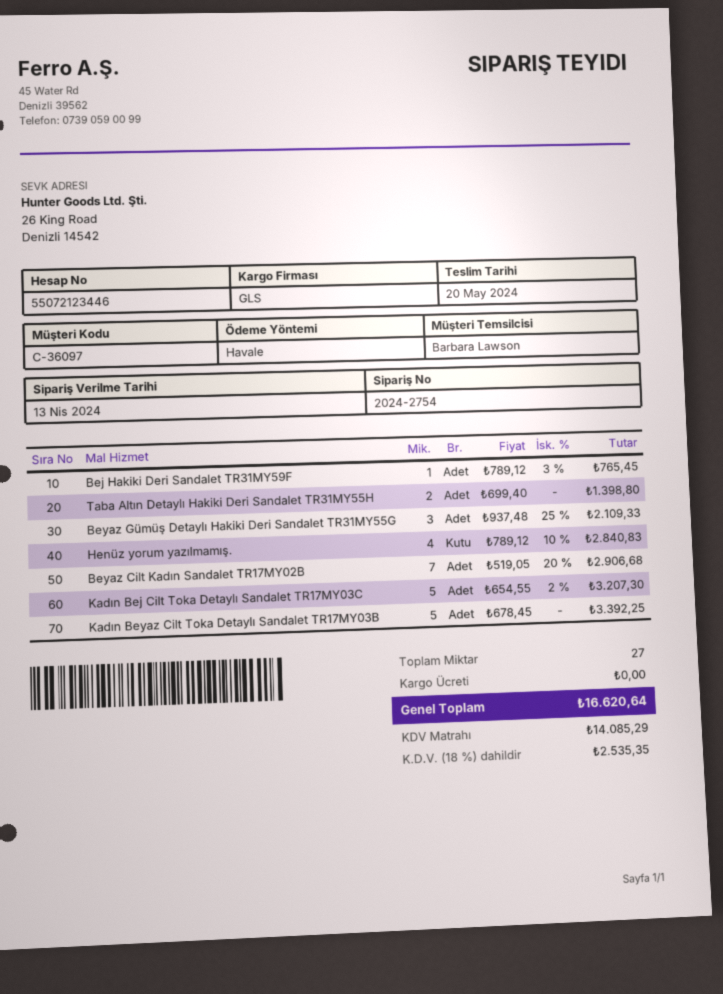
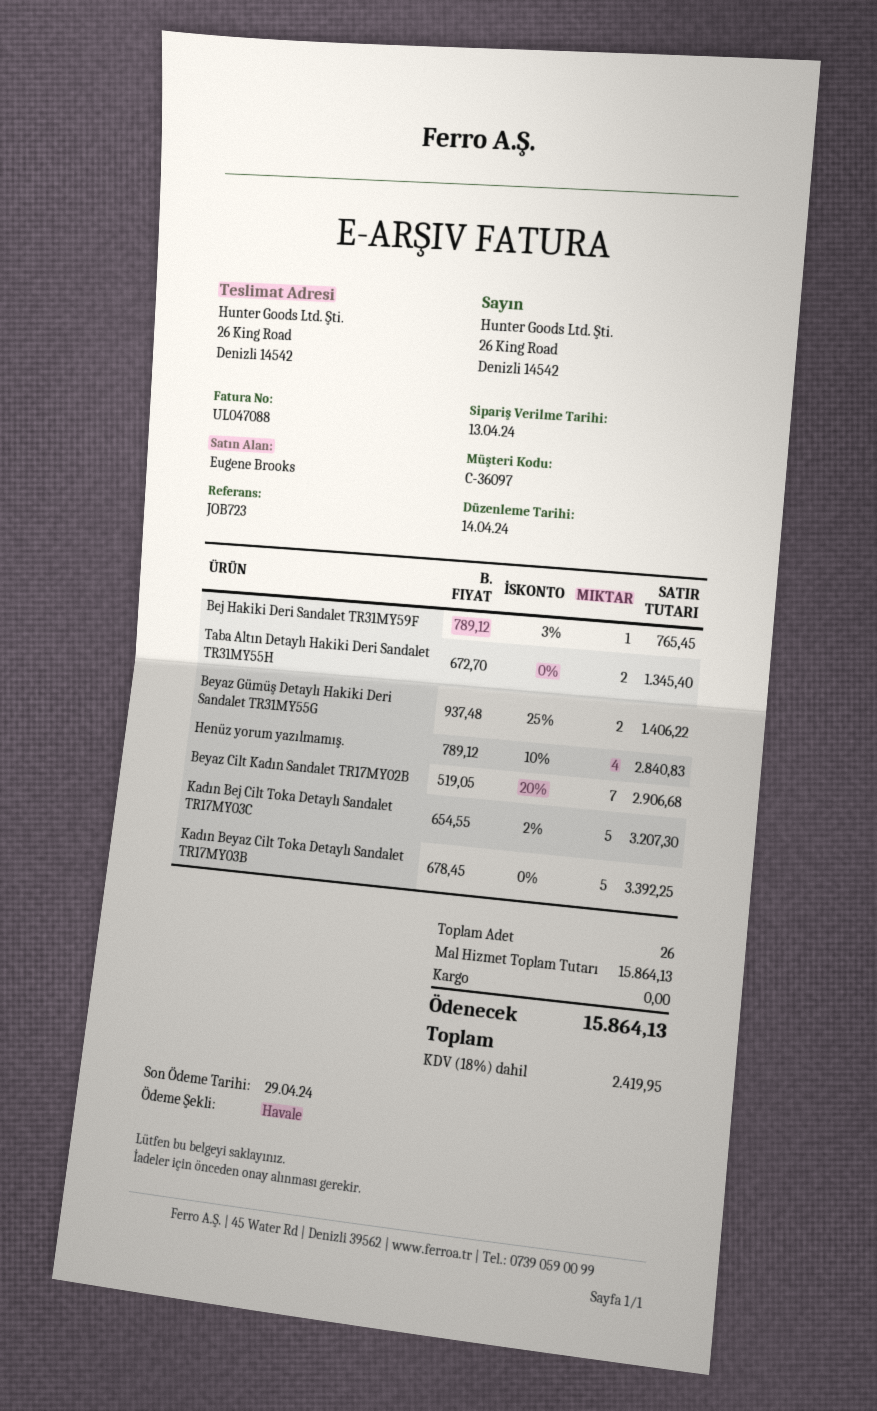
Taba Altın Detaylı Hakiki Deri Sandalet TR31MY55H: 2 x 699.40 = 1398.80 -> 2 x 672.70 = 1345.40
Beyaz Gümüş Detaylı Hakiki Deri Sandalet TR31MY55G: 3 x 937.48 - 25% = 2109.33 -> 2 x 937.48 - 25% = 1406.22
total quantity: 27 -> 26
tax: 18% = 2535.35 -> 18% = 2419.95
total: 16620.64 -> 15864.13

